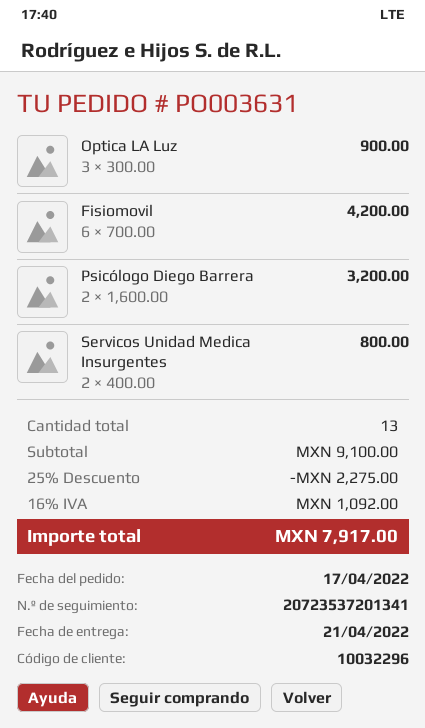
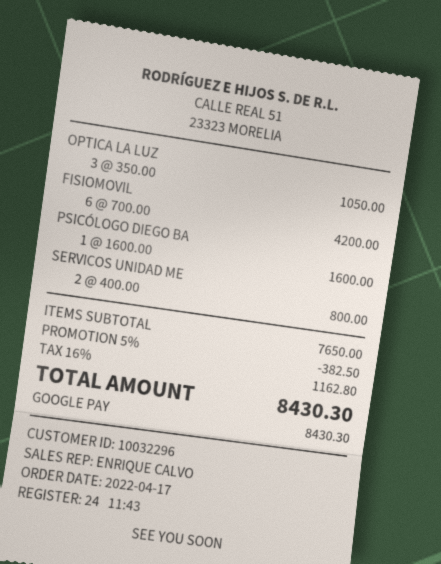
Optica LA Luz: 3 x 300.00 = 900.00 -> 3 x 350.00 = 1050.00
Psicólogo Diego Barrera: 2 x 1600.00 = 3200.00 -> 1 x 1600.00 = 1600.00
subtotal: 9100.00 -> 7650.00
discount: 25% = 2275.00 -> 5% = 382.50
tax: 16% = 1092.00 -> 16% = 1162.80
total: 7917.00 -> 8430.30

